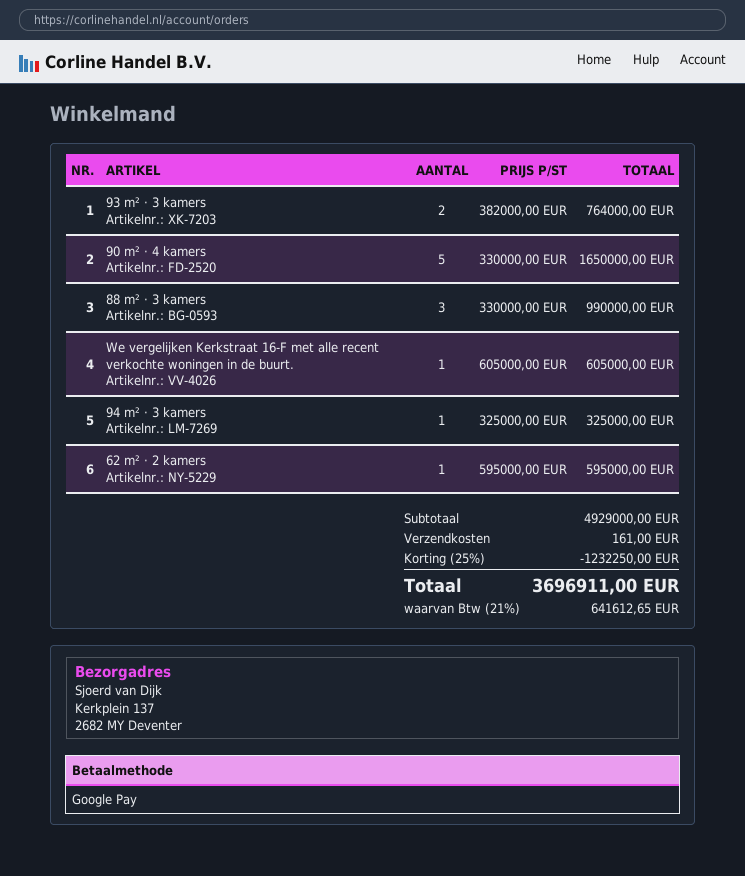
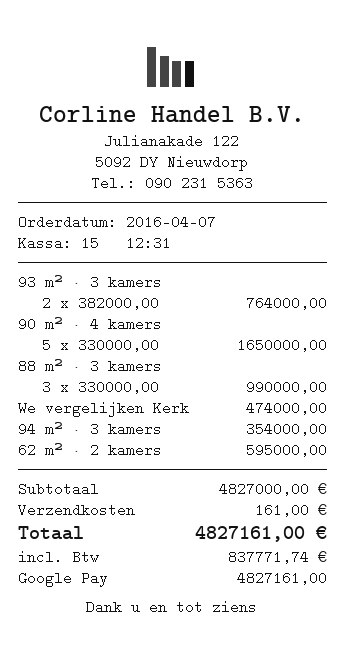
We vergelijken Kerkstraat 16-F met alle recent verkochte woningen in de buurt.: 1 x 605000.00 = 605000.00 -> 1 x 474000.00 = 474000.00
94 m² · 3 kamers: 1 x 325000.00 = 325000.00 -> 1 x 354000.00 = 354000.00
subtotal: 4929000.00 -> 4827000.00
discount: 25% = 1232250.00 -> none
tax: 641612.65 -> 837771.74
total: 3696911.00 -> 4827161.00

